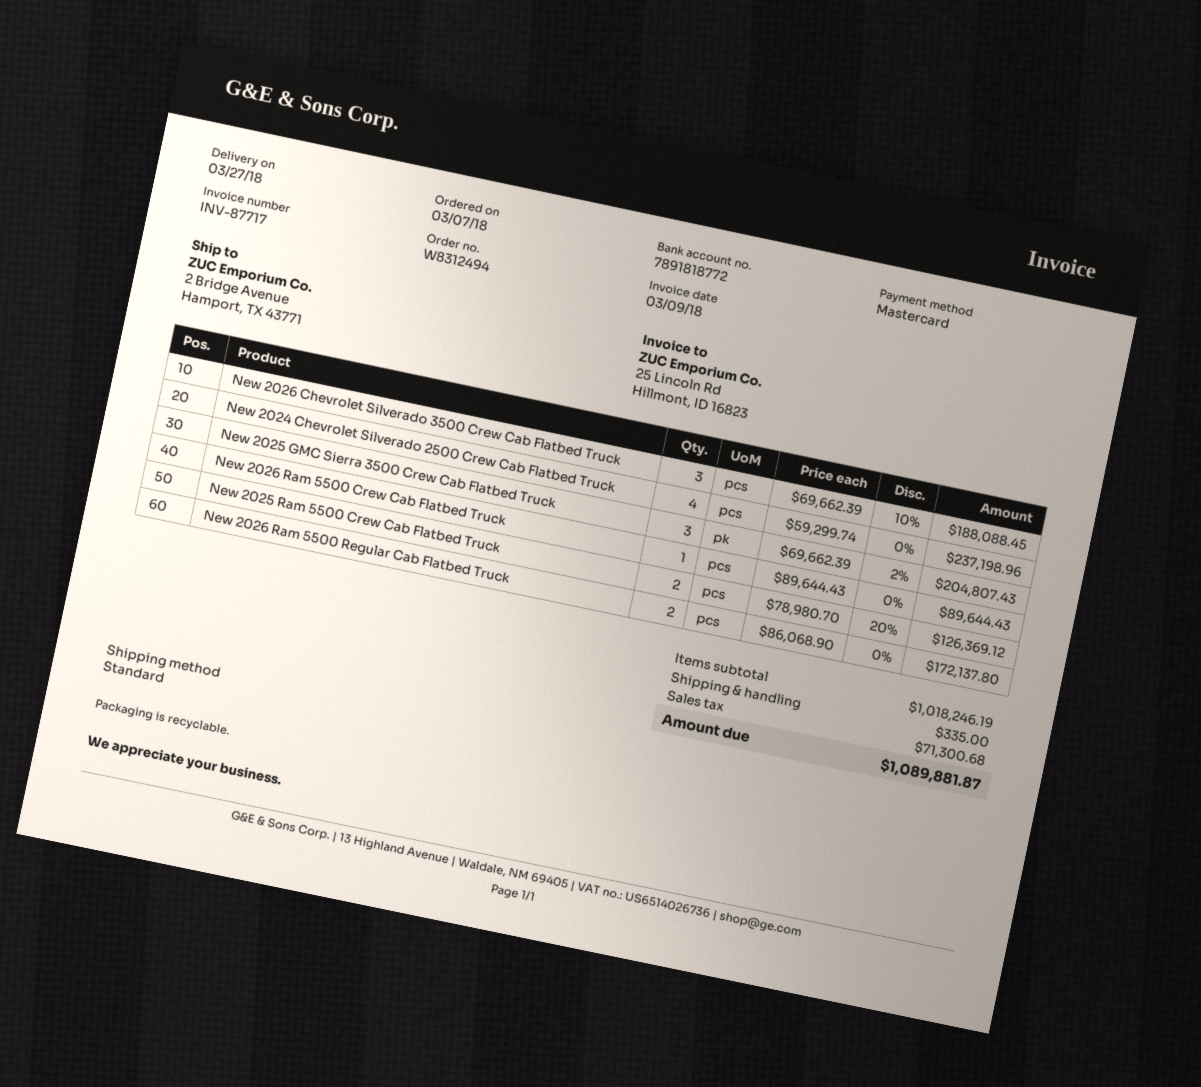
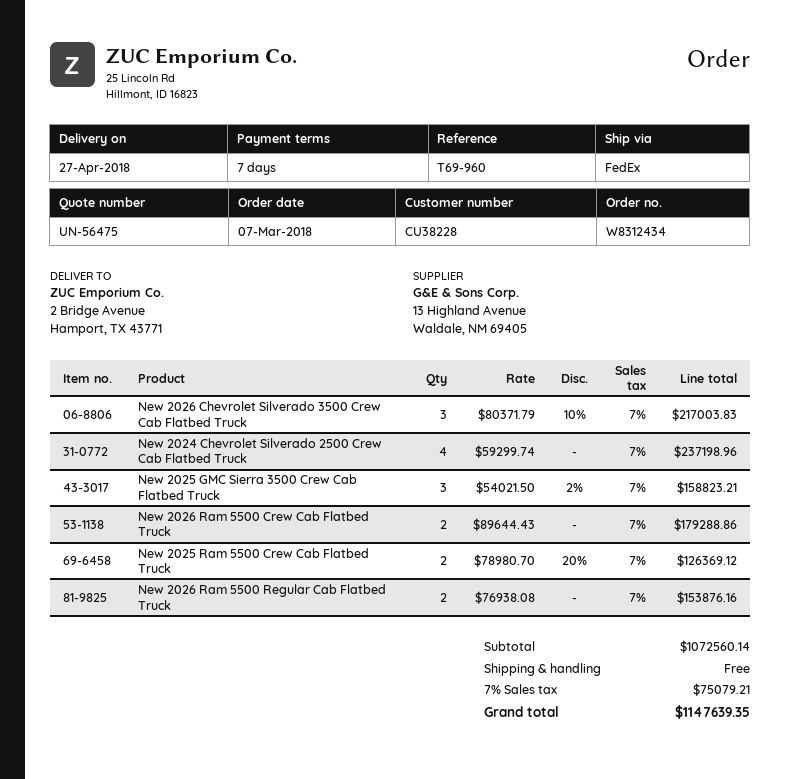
order number: W8312494 -> W8312434
delivery date: 2018-03-27 -> 2018-04-27
shipping method: standard -> FedEx
New 2026 Chevrolet Silverado 3500 Crew Cab Flatbed Truck: 3 x 69662.39 - 10% = 188088.45 -> 3 x 80371.79 - 10% = 217003.83
New 2025 GMC Sierra 3500 Crew Cab Flatbed Truck: 3 x 69662.39 - 2% = 204807.43 -> 3 x 54021.50 - 2% = 158823.21
New 2026 Ram 5500 Crew Cab Flatbed Truck: 1 x 89644.43 = 89644.43 -> 2 x 89644.43 = 179288.86
New 2026 Ram 5500 Regular Cab Flatbed Truck: 2 x 86068.90 = 172137.80 -> 2 x 76938.08 = 153876.16
subtotal: 1018246.19 -> 1072560.14
shipping: 335.00 -> 0.00
tax: 71300.68 -> 75079.21
total: 1089881.87 -> 1147639.35

